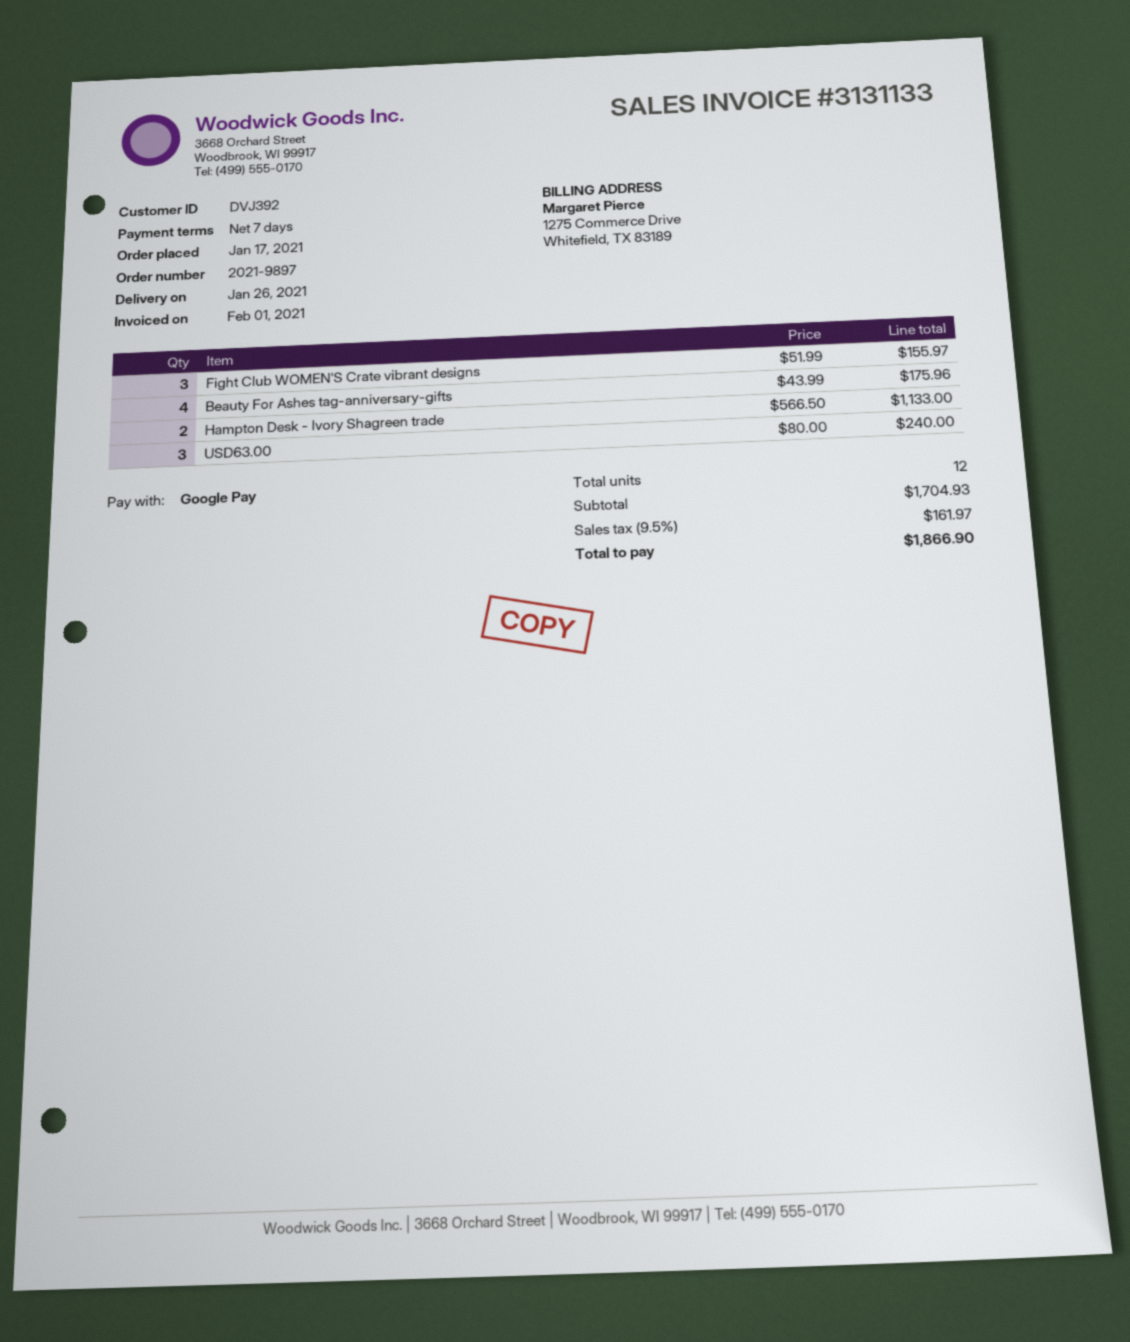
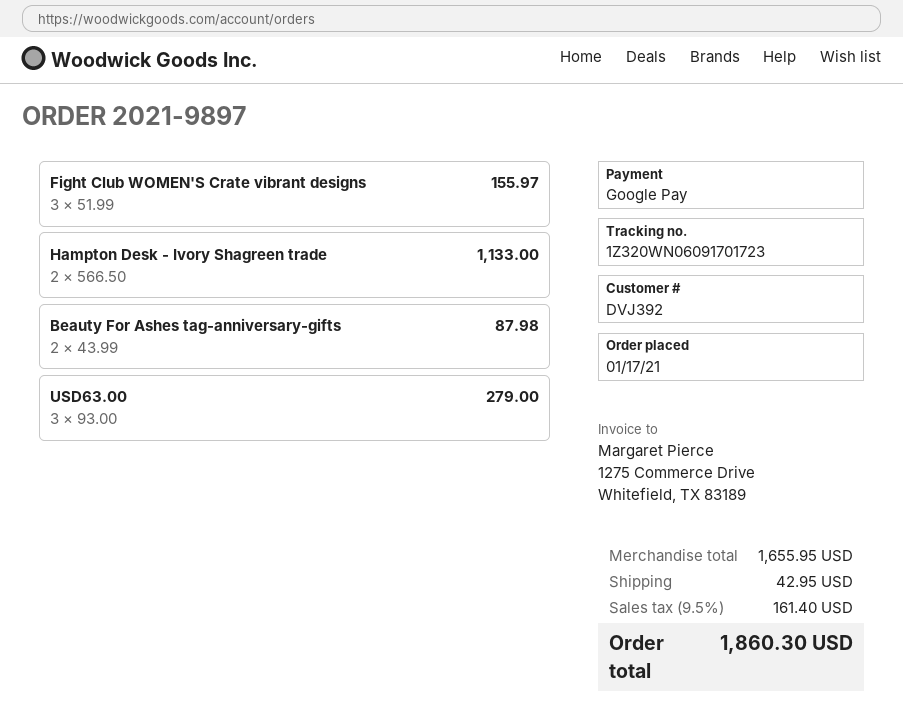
Beauty For Ashes tag-anniversary-gifts: 4 x 43.99 = 175.96 -> 2 x 43.99 = 87.98
USD63.00: 3 x 80.00 = 240.00 -> 3 x 93.00 = 279.00
subtotal: 1704.93 -> 1655.95
shipping: none -> 42.95
tax: 9.5% = 161.97 -> 9.5% = 161.40
total: 1866.90 -> 1860.30

